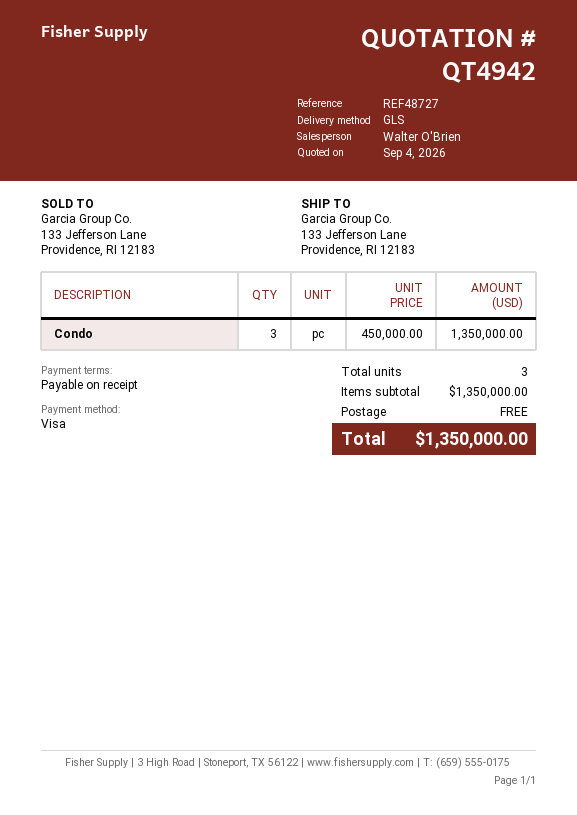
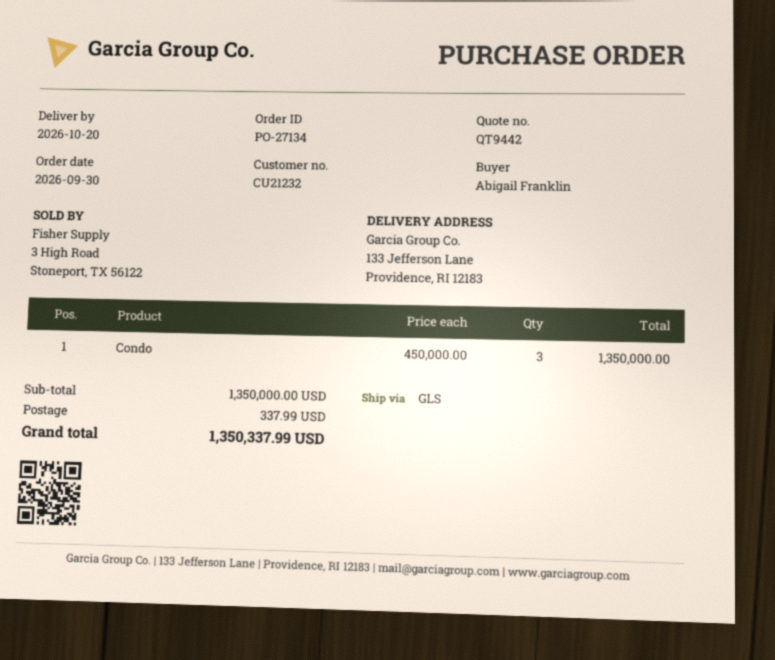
quote number: QT4942 -> QT9442
shipping: 0.00 -> 337.99
total: 1350000.00 -> 1350337.99

